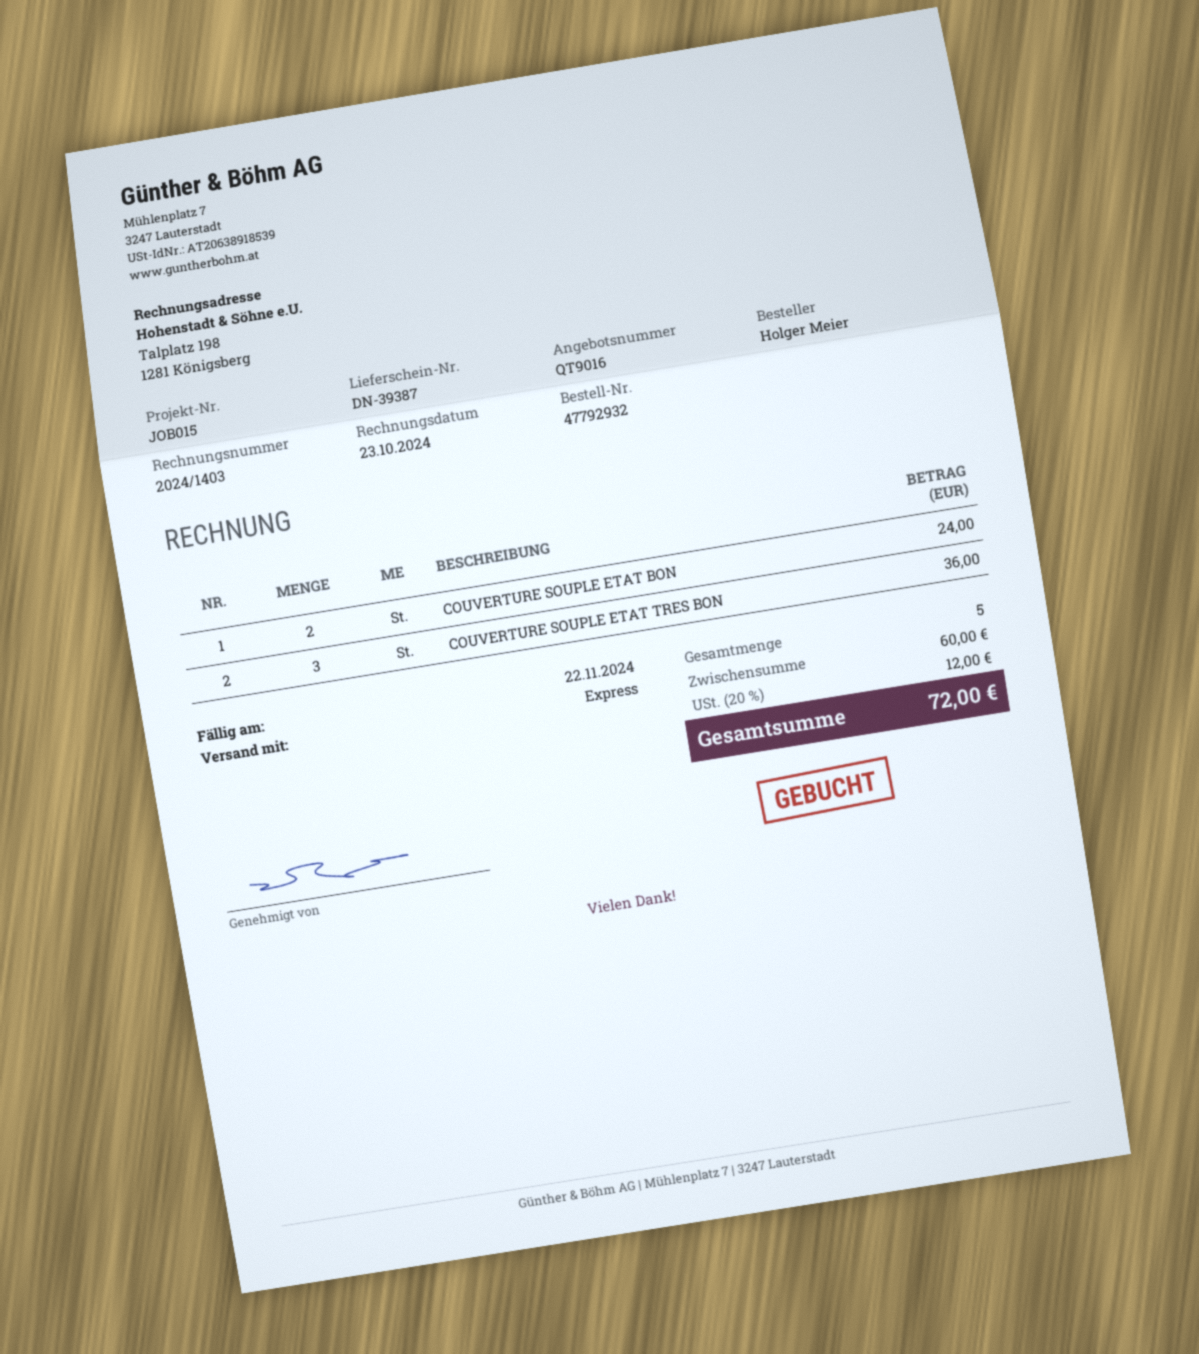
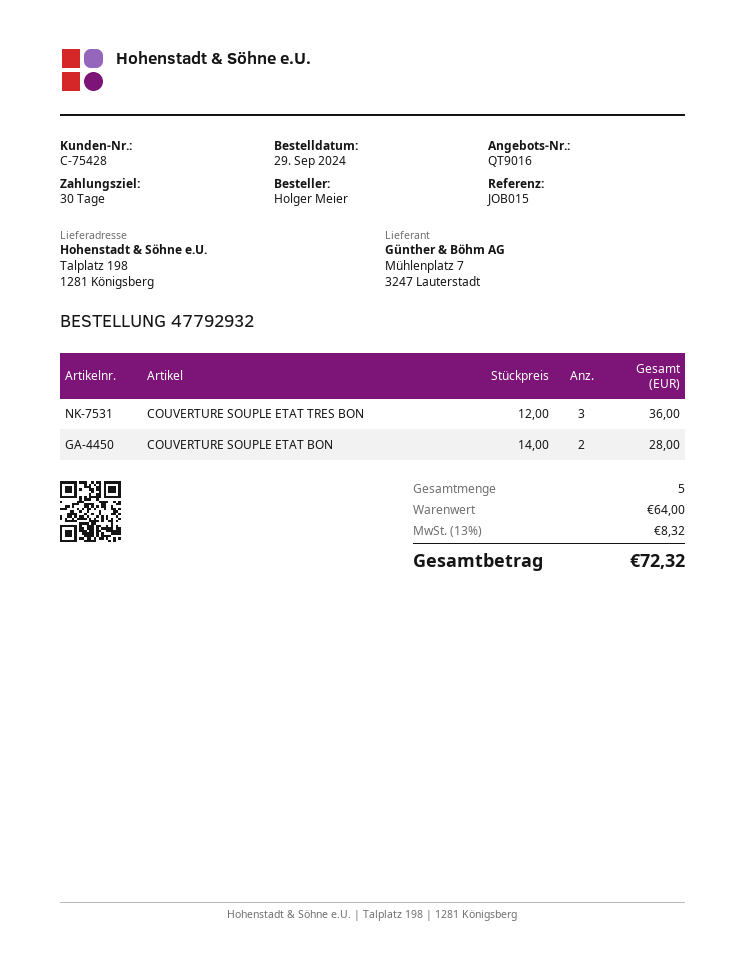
COUVERTURE SOUPLE ETAT BON: 2 for 24.00 -> 2 for 28.00
subtotal: 60.00 -> 64.00
tax: 20% = 12.00 -> 13% = 8.32
total: 72.00 -> 72.32

